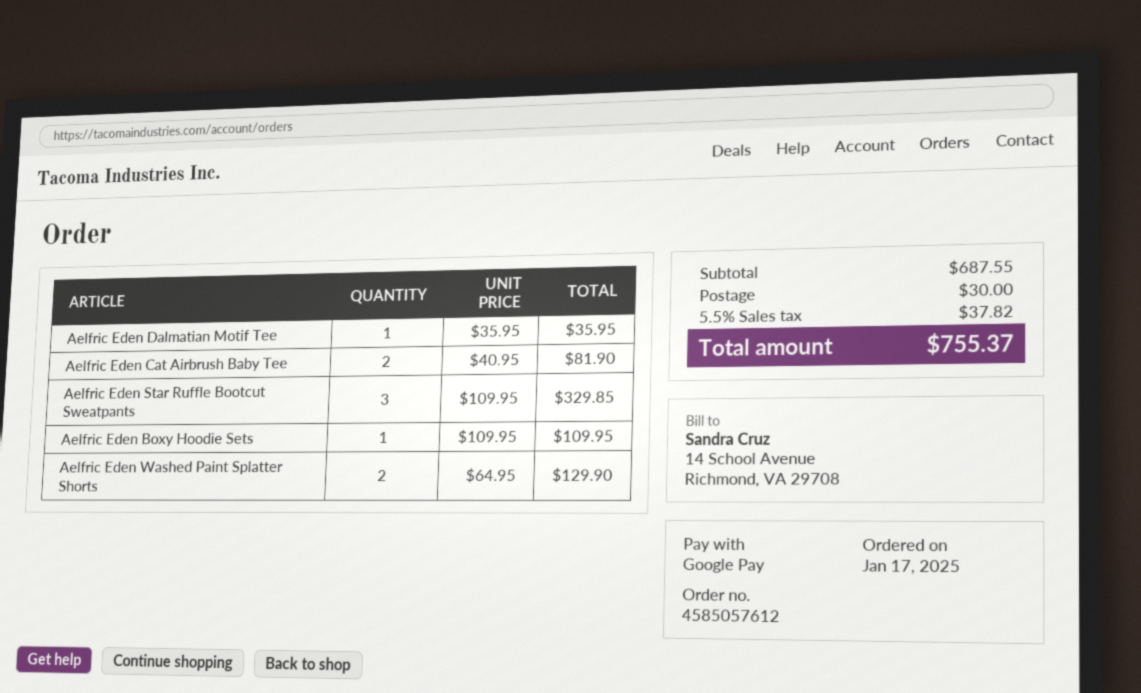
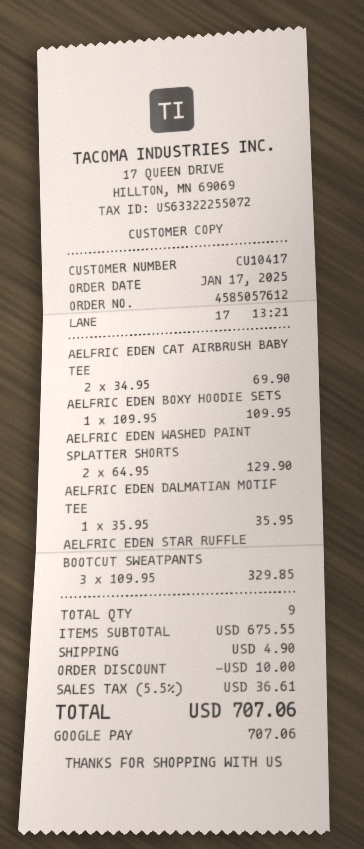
Aelfric Eden Cat Airbrush Baby Tee: 2 x 40.95 = 81.90 -> 2 x 34.95 = 69.90
subtotal: 687.55 -> 675.55
discount: none -> 10.00
shipping: 30.00 -> 4.90
tax: 5.5% = 37.82 -> 5.5% = 36.61
total: 755.37 -> 707.06

